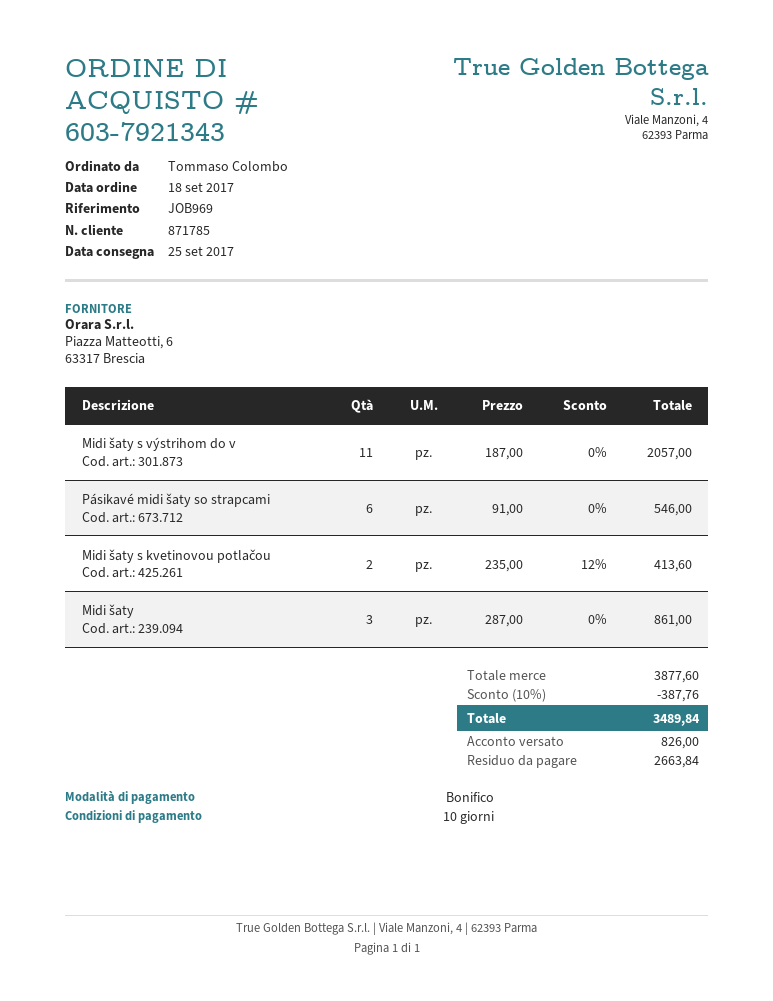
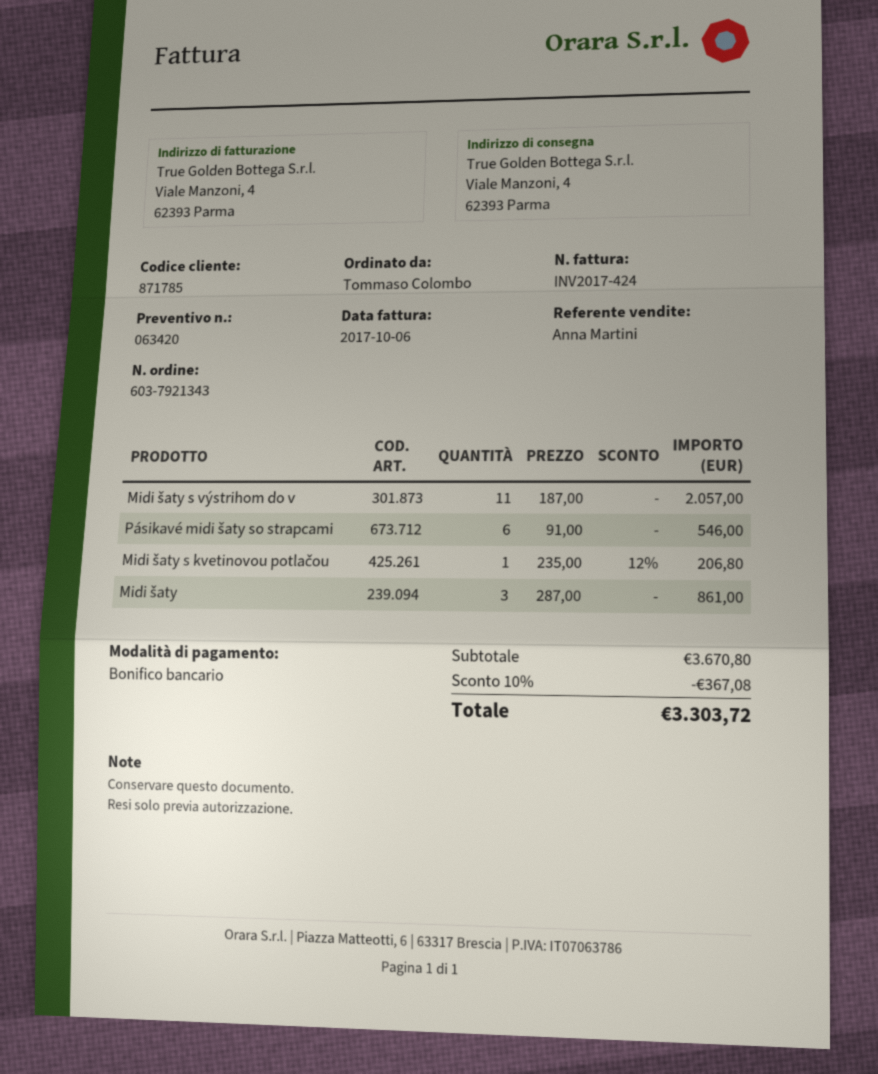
Midi šaty s kvetinovou potlačou: 2 x 235.00 - 12% = 413.60 -> 1 x 235.00 - 12% = 206.80
subtotal: 3877.60 -> 3670.80
discount: 10% = 387.76 -> 10% = 367.08
total: 3489.84 -> 3303.72

